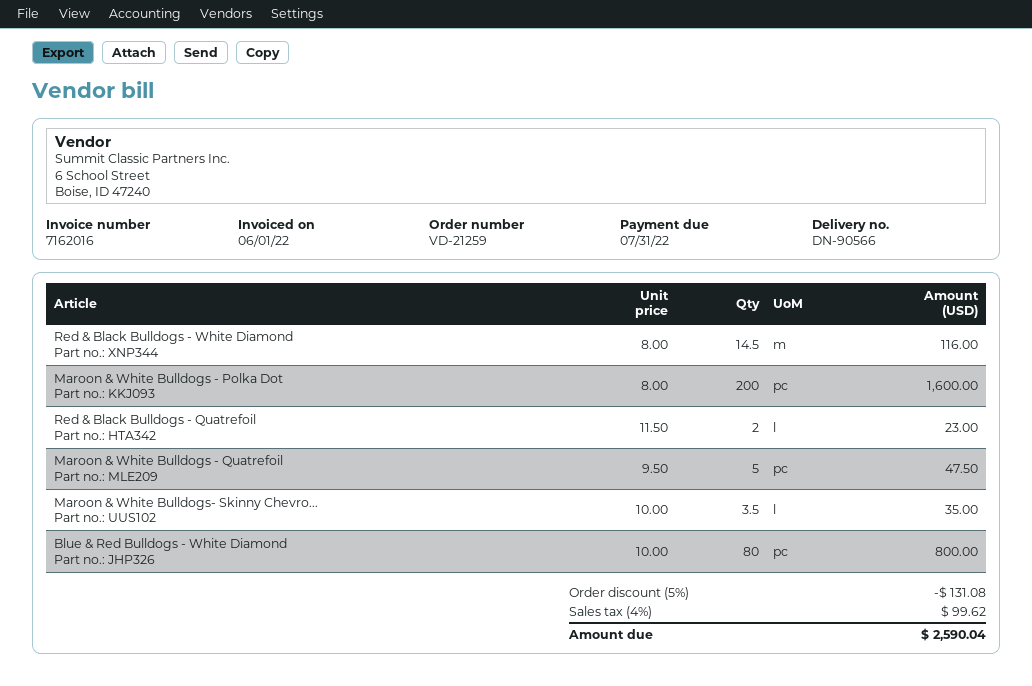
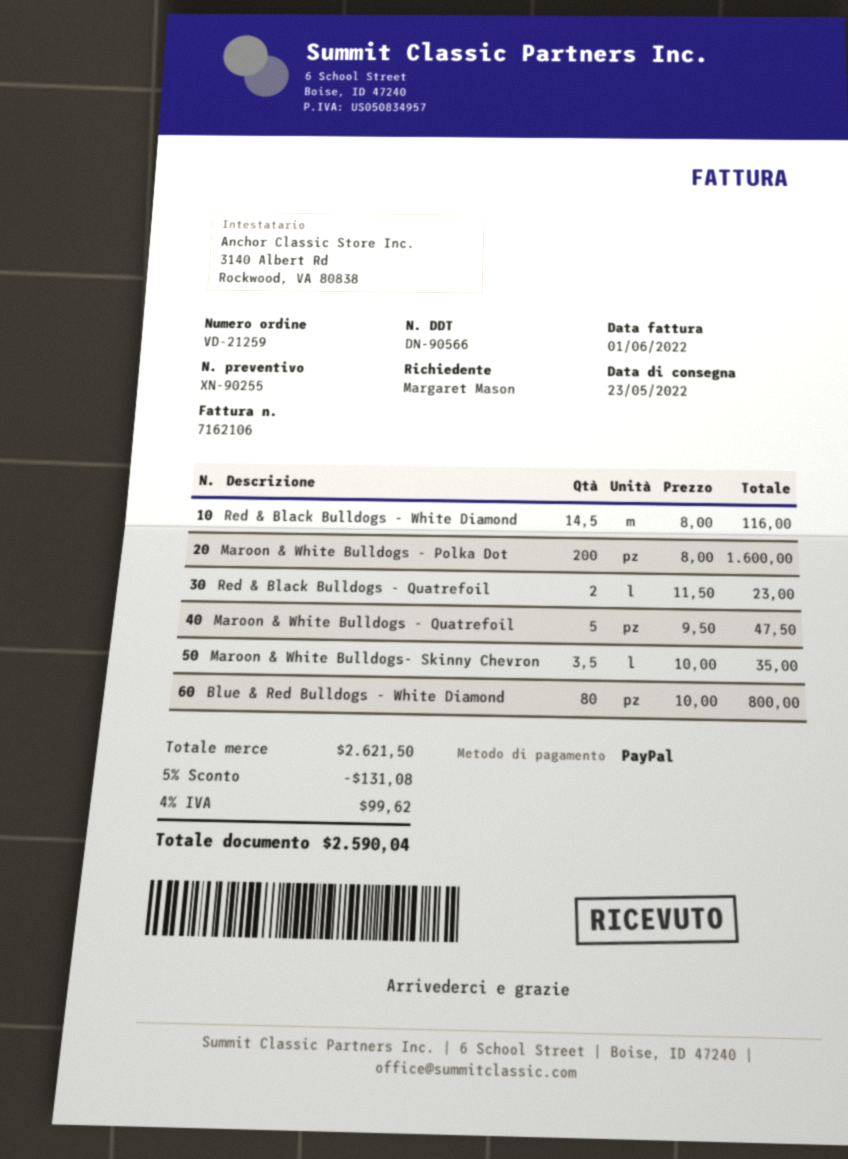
invoice number: 7162016 -> 7162106

